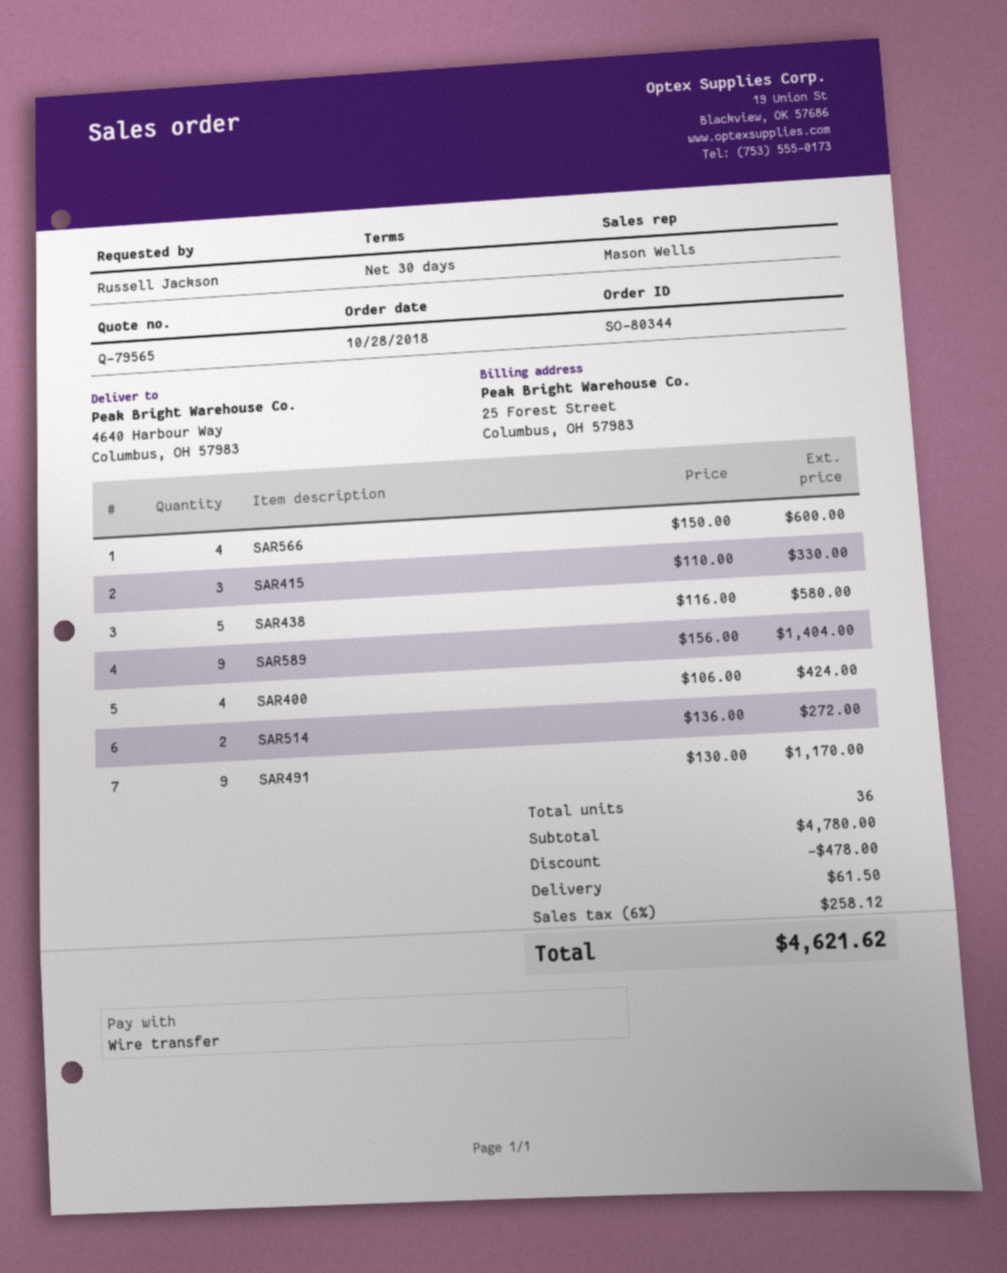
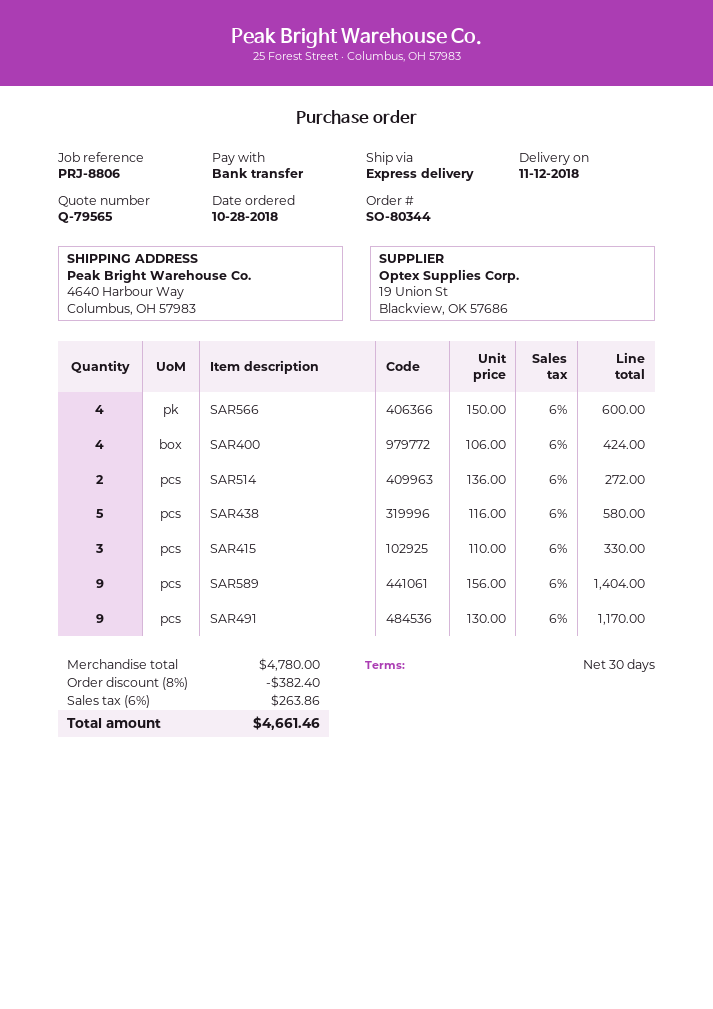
discount: 478.00 -> 382.40
shipping: 61.50 -> none
tax: 6% = 258.12 -> 6% = 263.86
total: 4621.62 -> 4661.46

